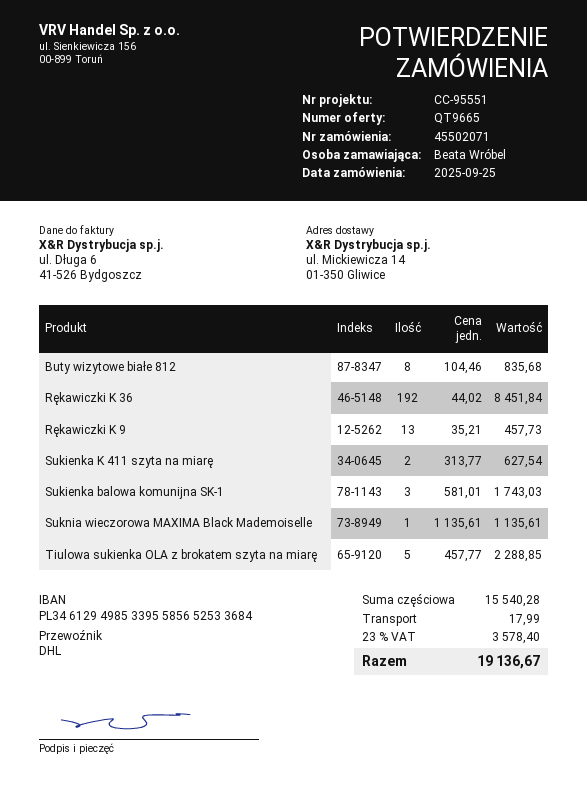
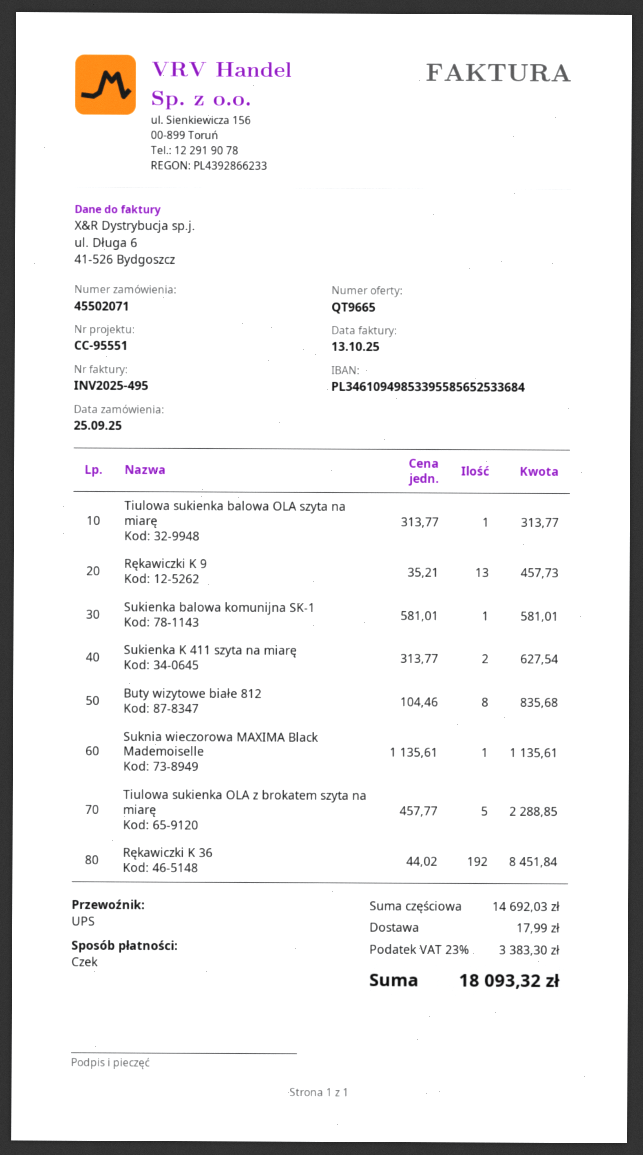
bank account: PL34612949853395585652533684 -> PL34610949853395585652533684
shipping method: DHL -> UPS
Sukienka balowa komunijna SK-1: 3 x 581.01 = 1743.03 -> 1 x 581.01 = 581.01
Tiulowa sukienka balowa OLA szyta na miarę: none -> 1 x 313.77 = 313.77
subtotal: 15540.28 -> 14692.03
tax: 23% = 3578.40 -> 23% = 3383.30
total: 19136.67 -> 18093.32

